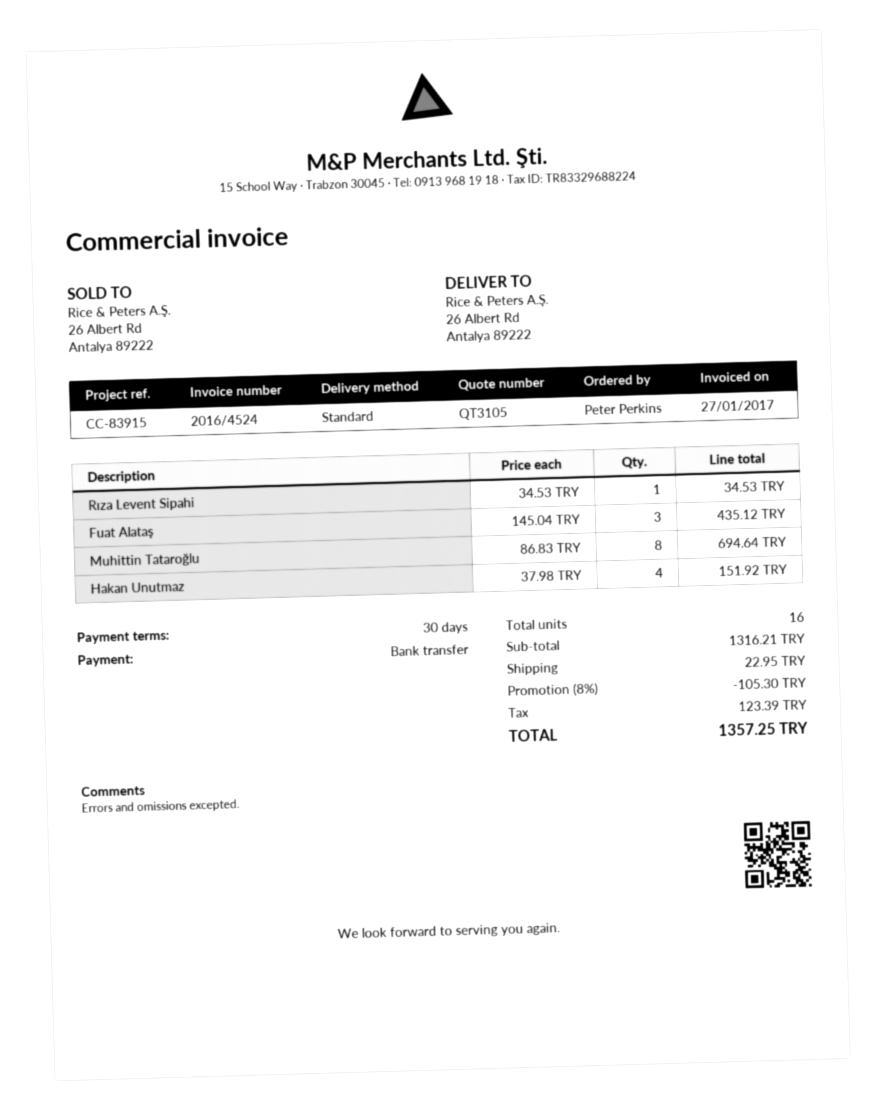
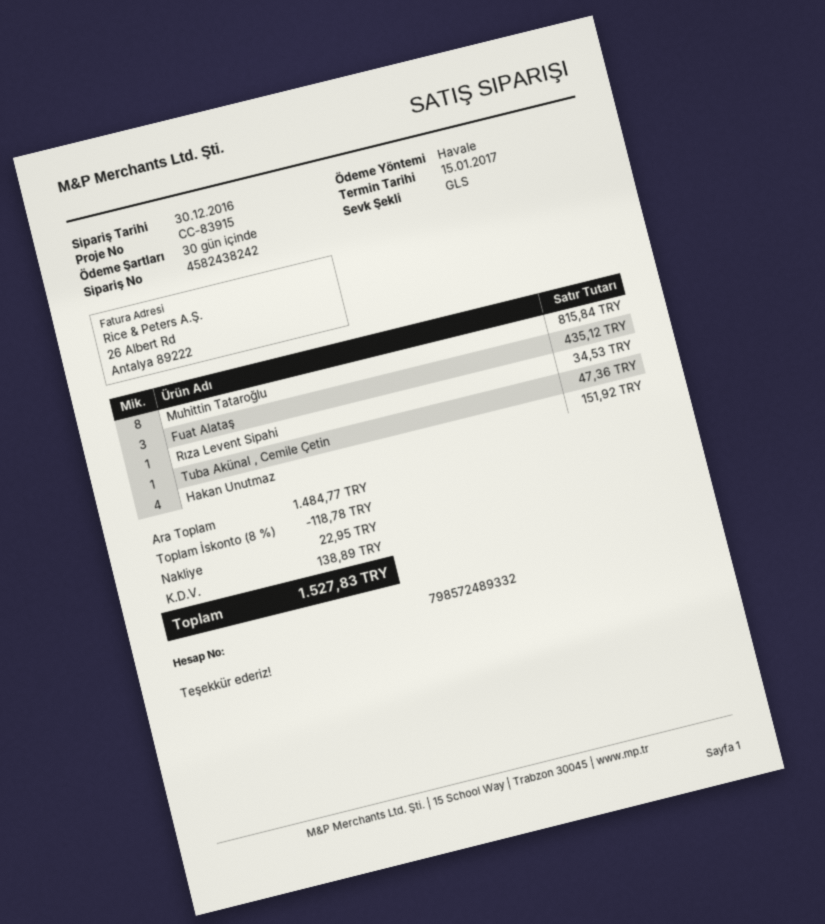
shipping method: standard -> GLS
Muhittin Tataroğlu: 8 for 694.64 -> 8 for 815.84
Tuba Akünal , Cemile Çetin: none -> 1 for 47.36
subtotal: 1316.21 -> 1484.77
discount: 8% = 105.30 -> 8% = 118.78
tax: 123.39 -> 138.89
total: 1357.25 -> 1527.83

